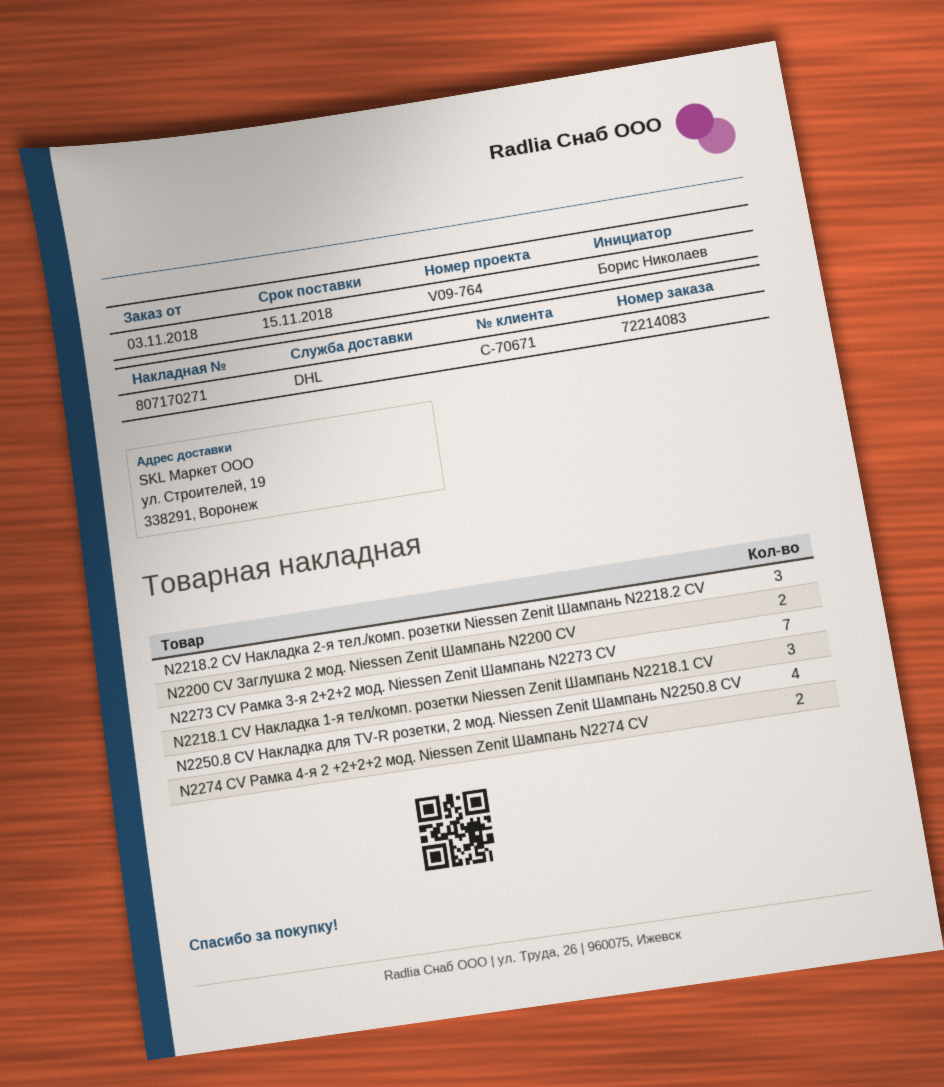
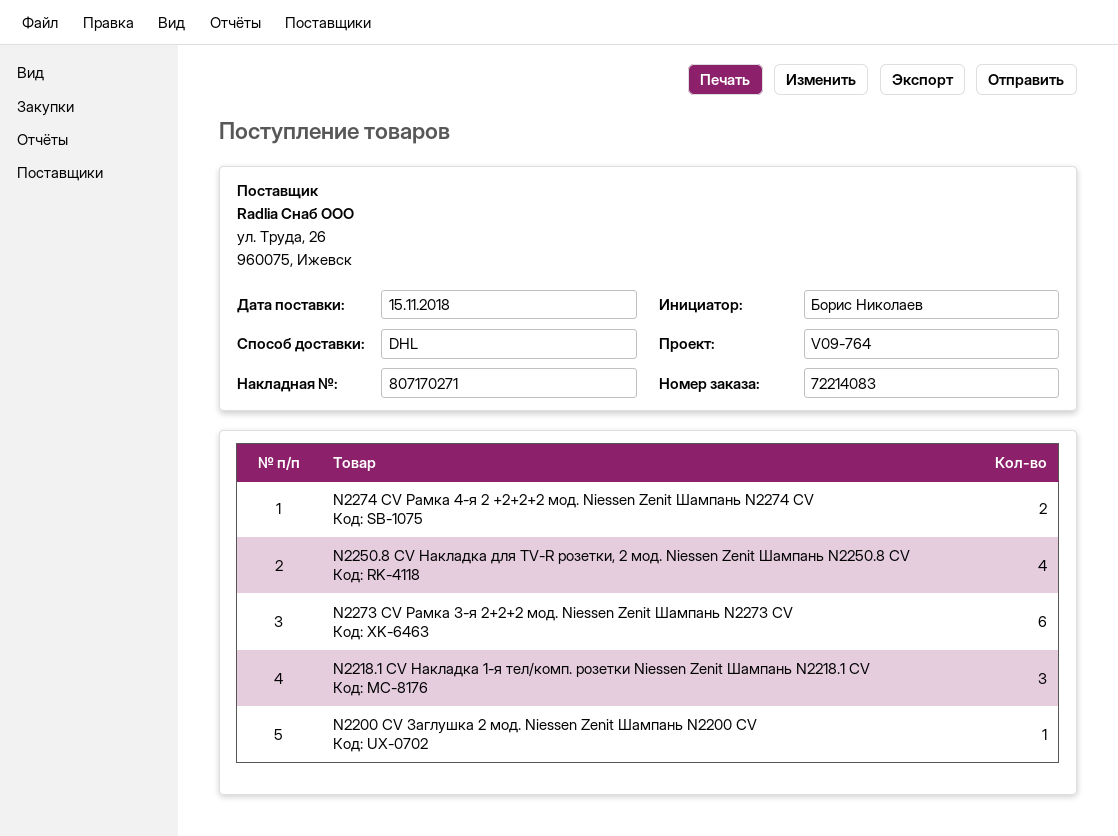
N2218.2 CV Накладка 2-я тел./комп. розетки Niessen Zenit Шампань N2218.2 CV: 3 -> none
N2200 CV Заглушка 2 мод. Niessen Zenit Шампань N2200 CV: 2 -> 1
N2273 CV Рамка 3-я 2+2+2 мод. Niessen Zenit Шампань N2273 CV: 7 -> 6

